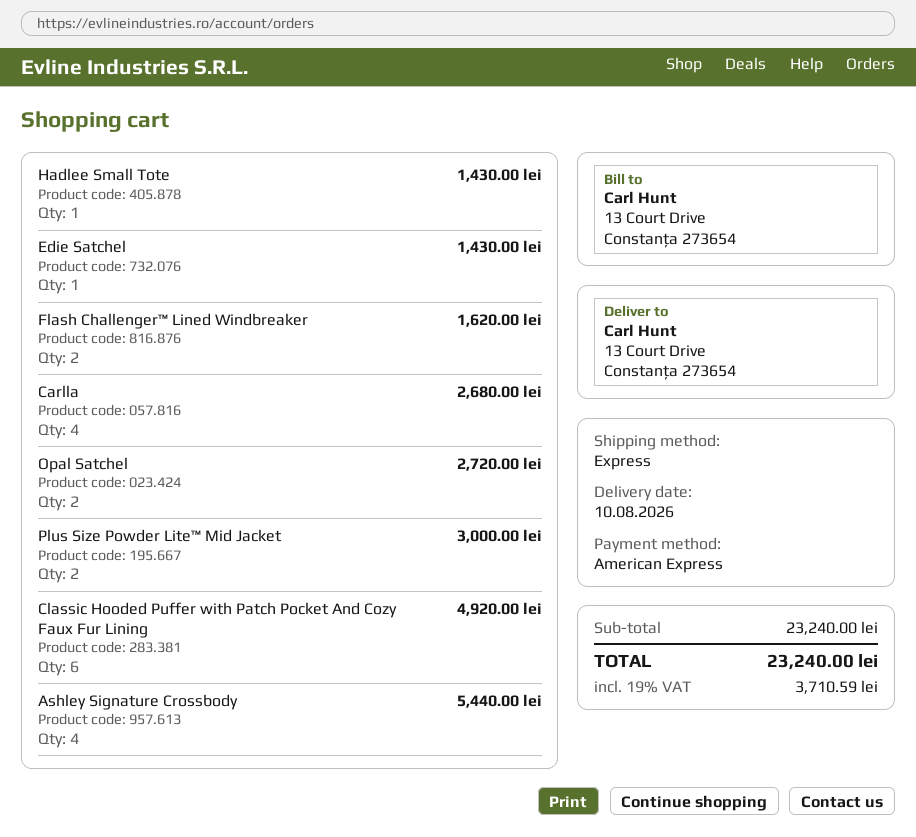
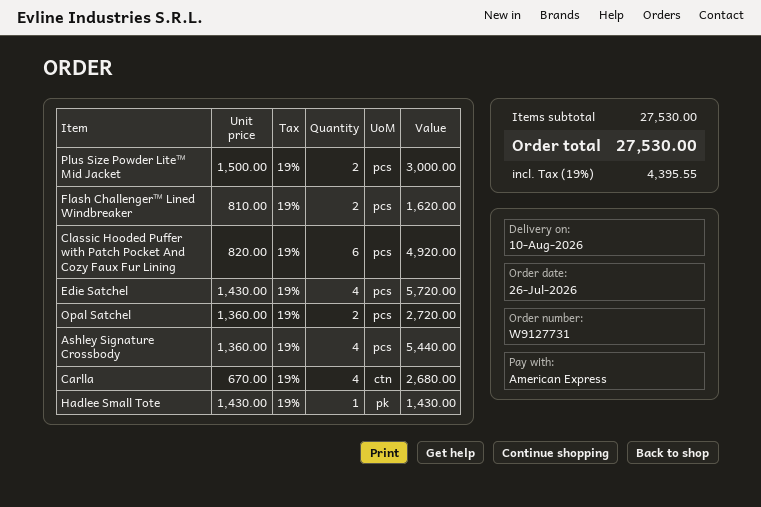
Edie Satchel: 1 for 1430.00 -> 4 for 5720.00
subtotal: 23240.00 -> 27530.00
tax: 19% = 3710.59 -> 19% = 4395.55
total: 23240.00 -> 27530.00

